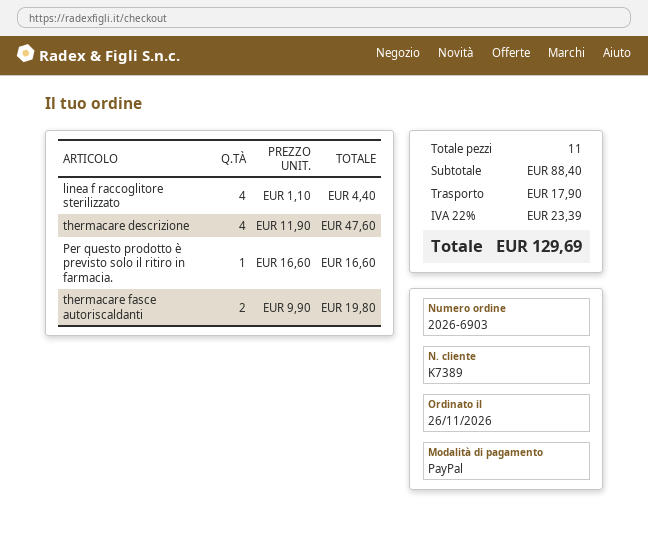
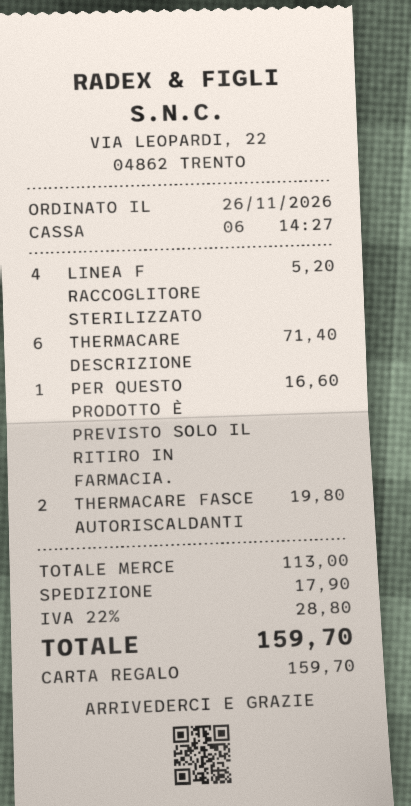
payment method: PayPal -> gift card
linea f raccoglitore sterilizzato: 4 for 4.40 -> 4 for 5.20
thermacare descrizione: 4 for 47.60 -> 6 for 71.40
subtotal: 88.40 -> 113.00
tax: 22% = 23.39 -> 22% = 28.80
total: 129.69 -> 159.70

